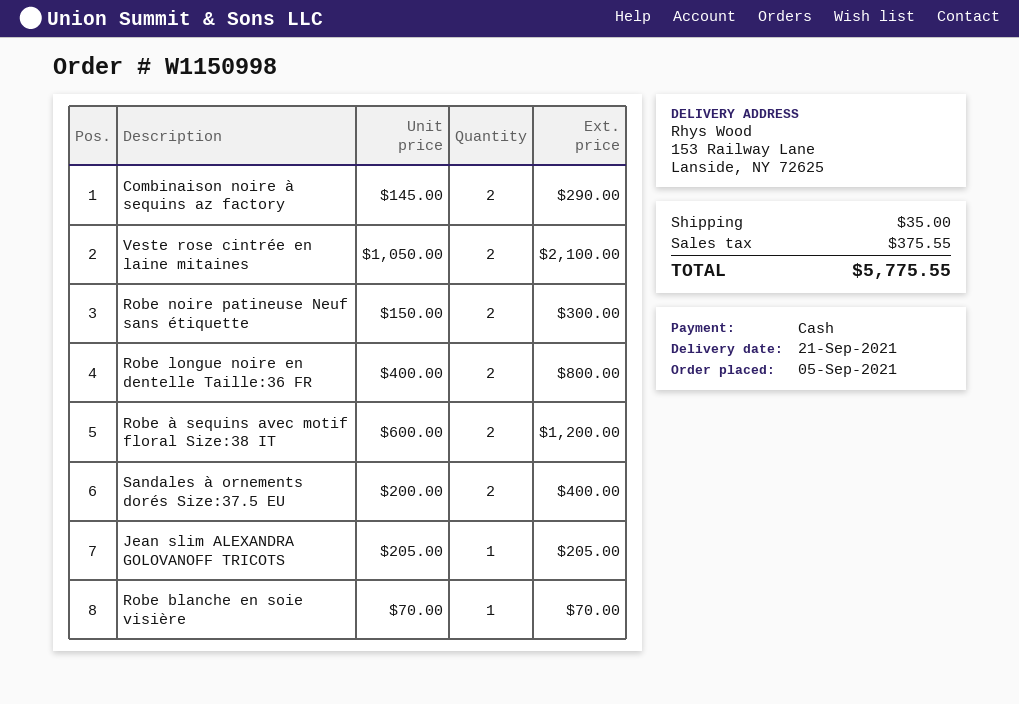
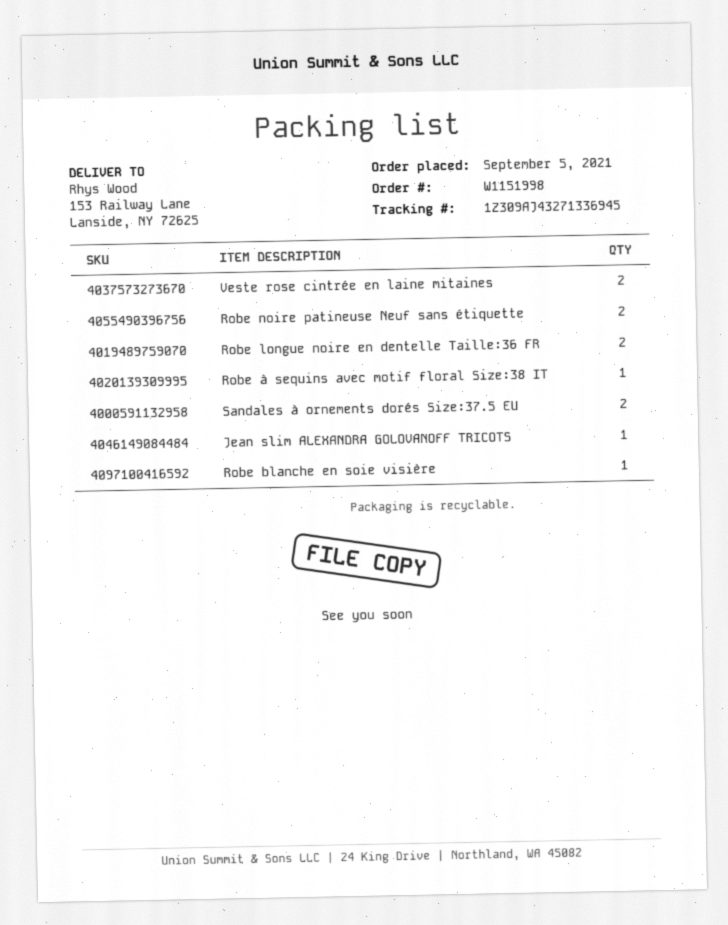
order number: W1150998 -> W1151998
Combinaison noire à sequins az factory: 2 -> none
Robe à sequins avec motif floral Size:38 IT: 2 -> 1

